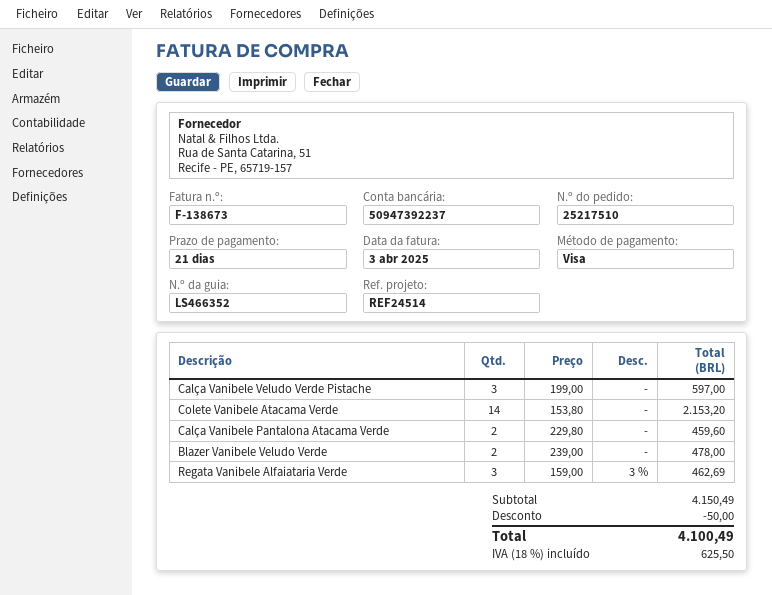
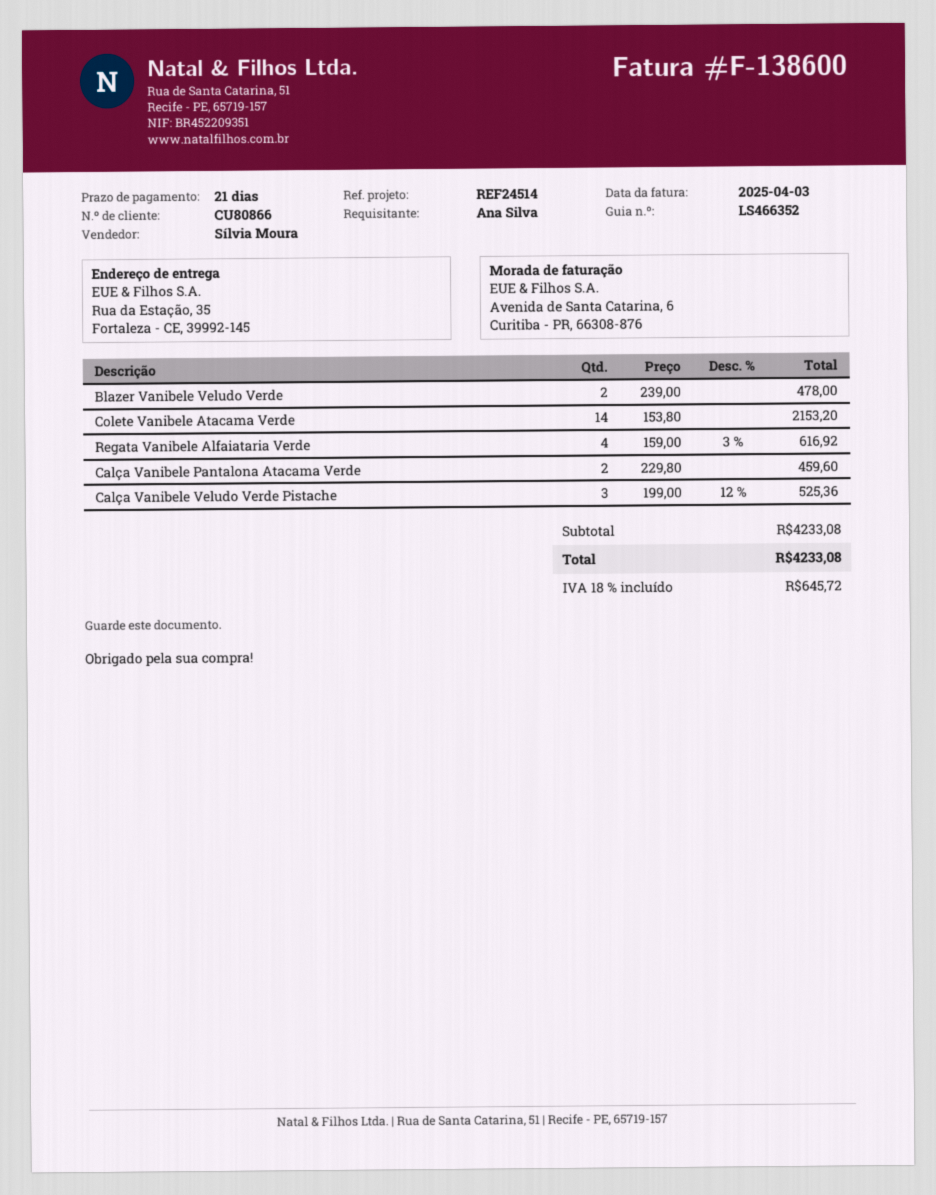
invoice number: F-138673 -> F-138600
Calça Vanibele Veludo Verde Pistache: 3 x 199.00 = 597.00 -> 3 x 199.00 - 12% = 525.36
Regata Vanibele Alfaiataria Verde: 3 x 159.00 - 3% = 462.69 -> 4 x 159.00 - 3% = 616.92
subtotal: 4150.49 -> 4233.08
discount: 50.00 -> none
tax: 18% = 625.50 -> 18% = 645.72
total: 4100.49 -> 4233.08

